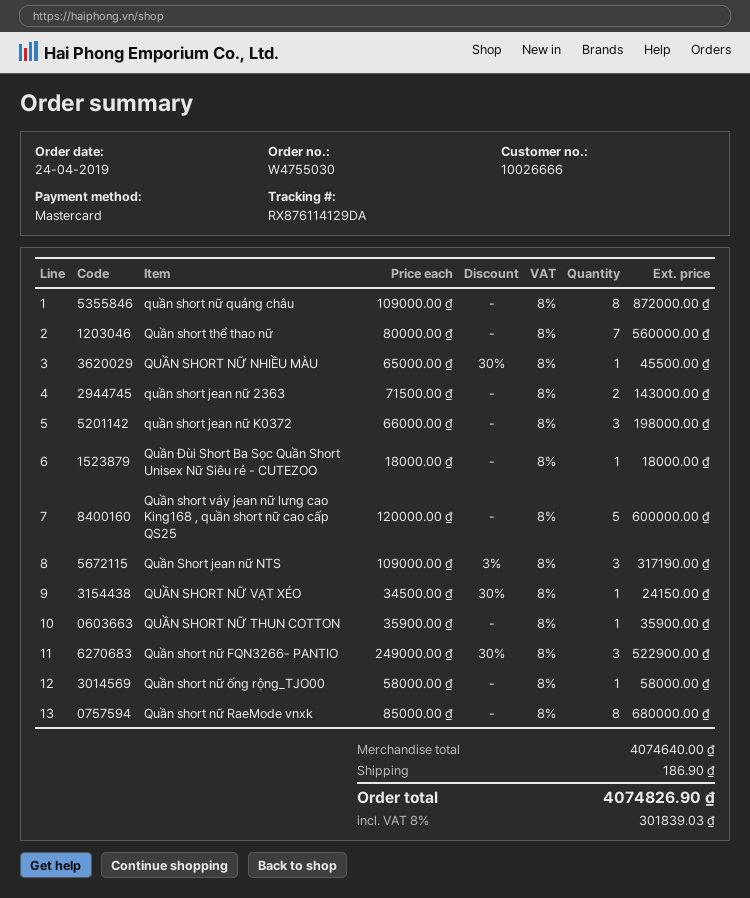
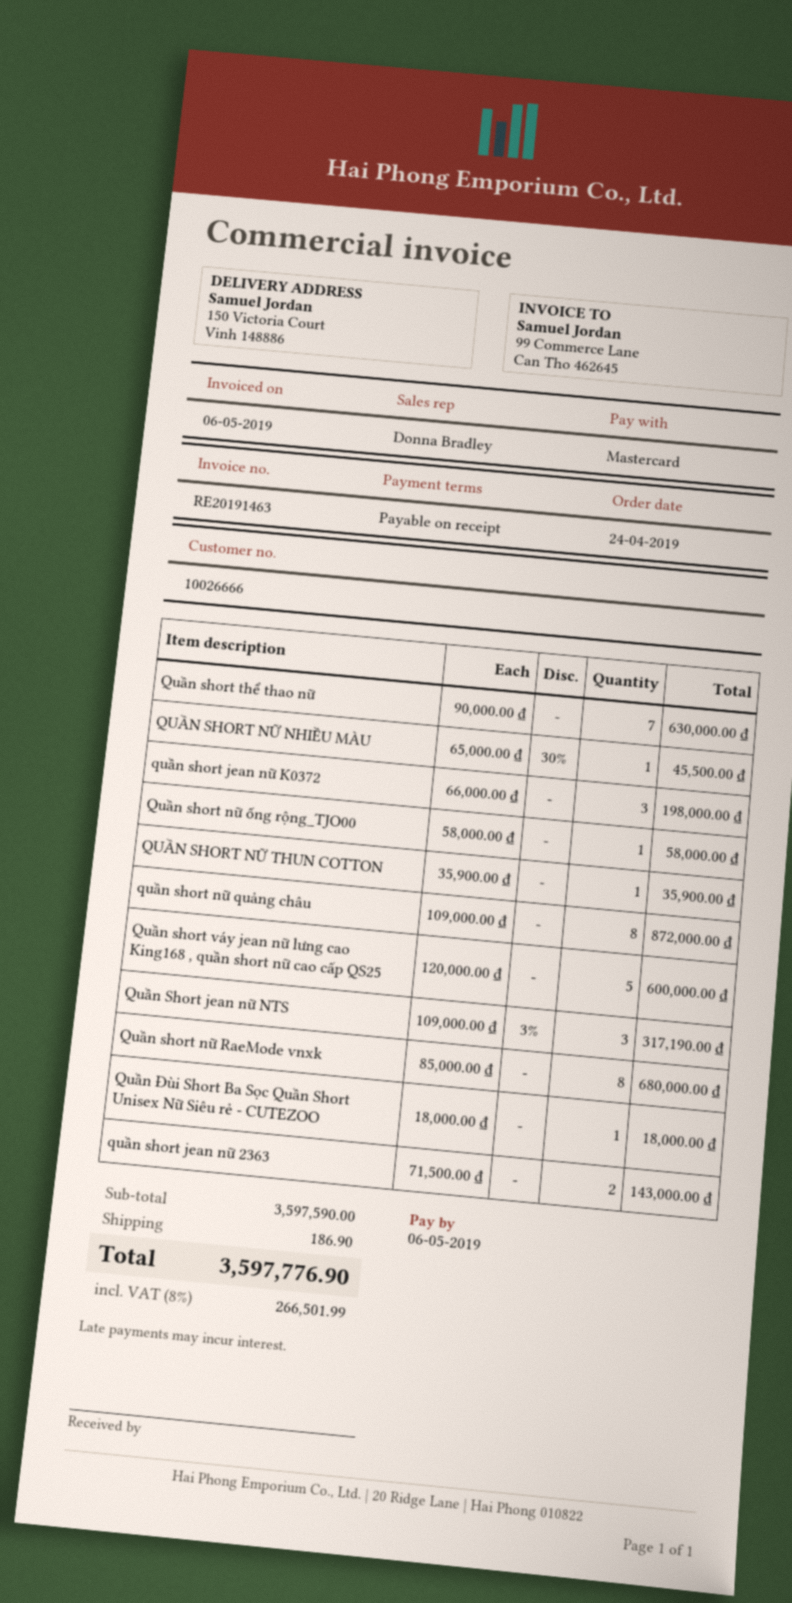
Quần short thể thao nữ: 7 x 80000.00 = 560000.00 -> 7 x 90000.00 = 630000.00
QUẦN SHORT NỮ VẠT XÉO: 1 x 34500.00 - 30% = 24150.00 -> none
Quần short nữ FQN3266- PANTIO: 3 x 249000.00 - 30% = 522900.00 -> none
subtotal: 4074640.00 -> 3597590.00
tax: 8% = 301839.03 -> 8% = 266501.99
total: 4074826.90 -> 3597776.90

